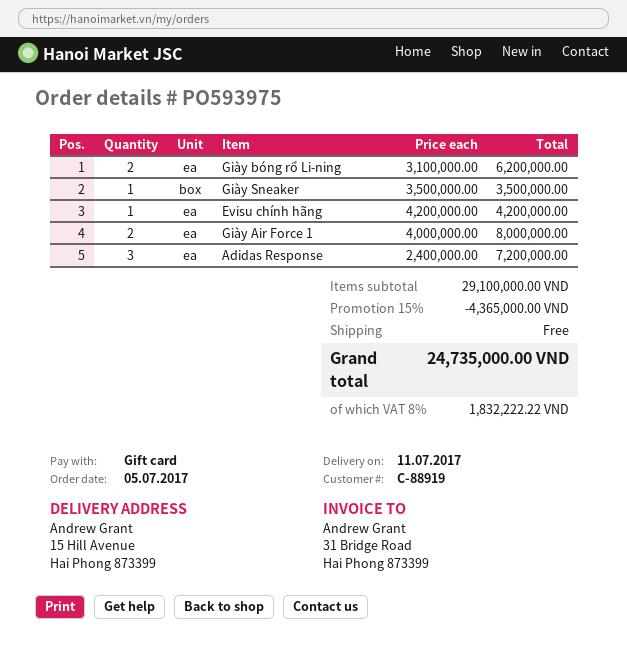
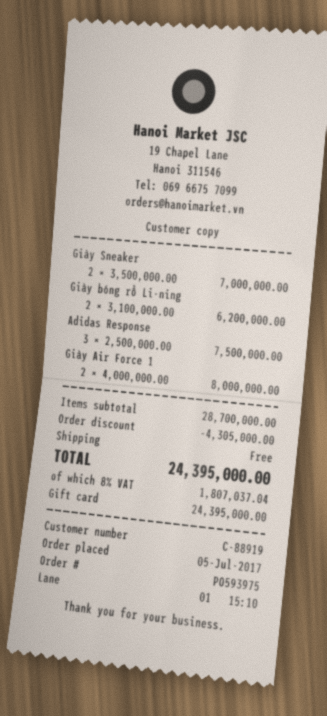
Giày Sneaker: 1 x 3500000.00 = 3500000.00 -> 2 x 3500000.00 = 7000000.00
Evisu chính hãng: 1 x 4200000.00 = 4200000.00 -> none
Adidas Response: 3 x 2400000.00 = 7200000.00 -> 3 x 2500000.00 = 7500000.00
subtotal: 29100000.00 -> 28700000.00
discount: 4365000.00 -> 4305000.00
tax: 8% = 1832222.22 -> 8% = 1807037.04
total: 24735000.00 -> 24395000.00

